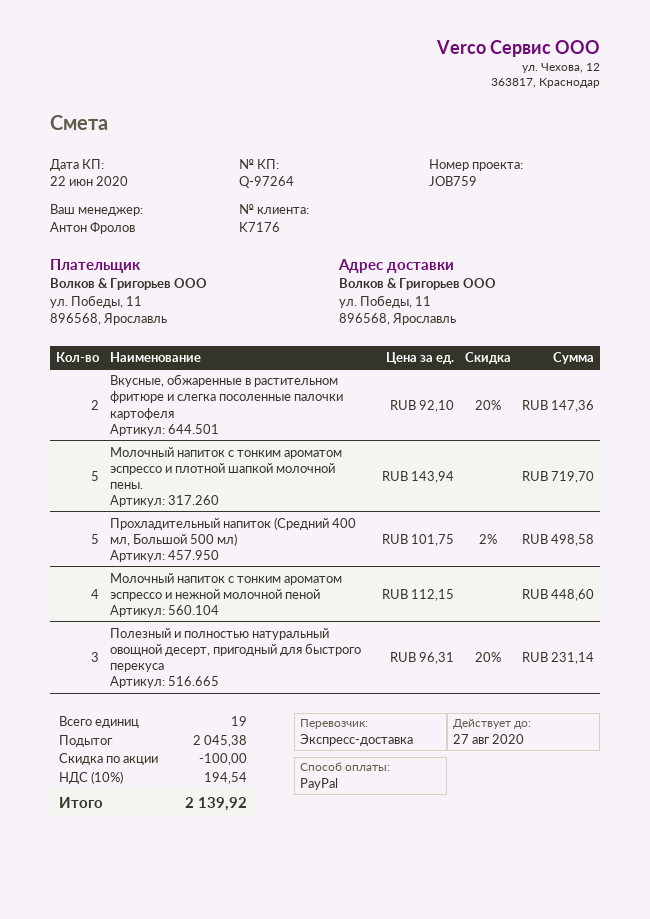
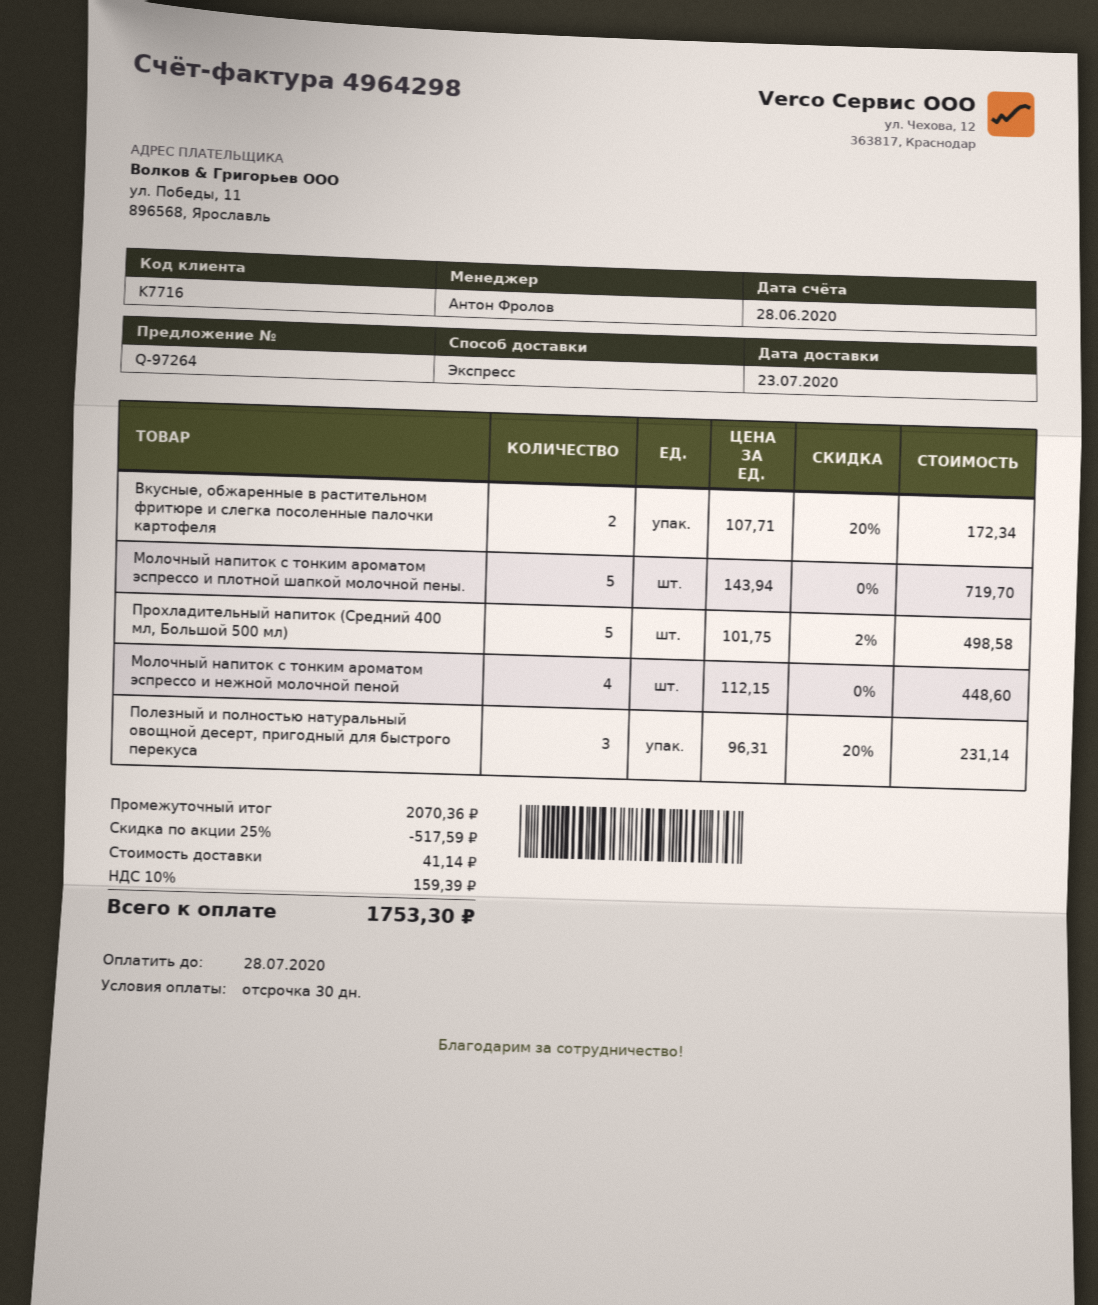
customer number: K7176 -> K7716
Вкусные, обжаренные в растительном фритюре и слегка посоленные палочки картофеля: 2 x 92.10 - 20% = 147.36 -> 2 x 107.71 - 20% = 172.34
subtotal: 2045.38 -> 2070.36
discount: 100.00 -> 517.59
shipping: none -> 41.14
tax: 10% = 194.54 -> 10% = 159.39
total: 2139.92 -> 1753.30

